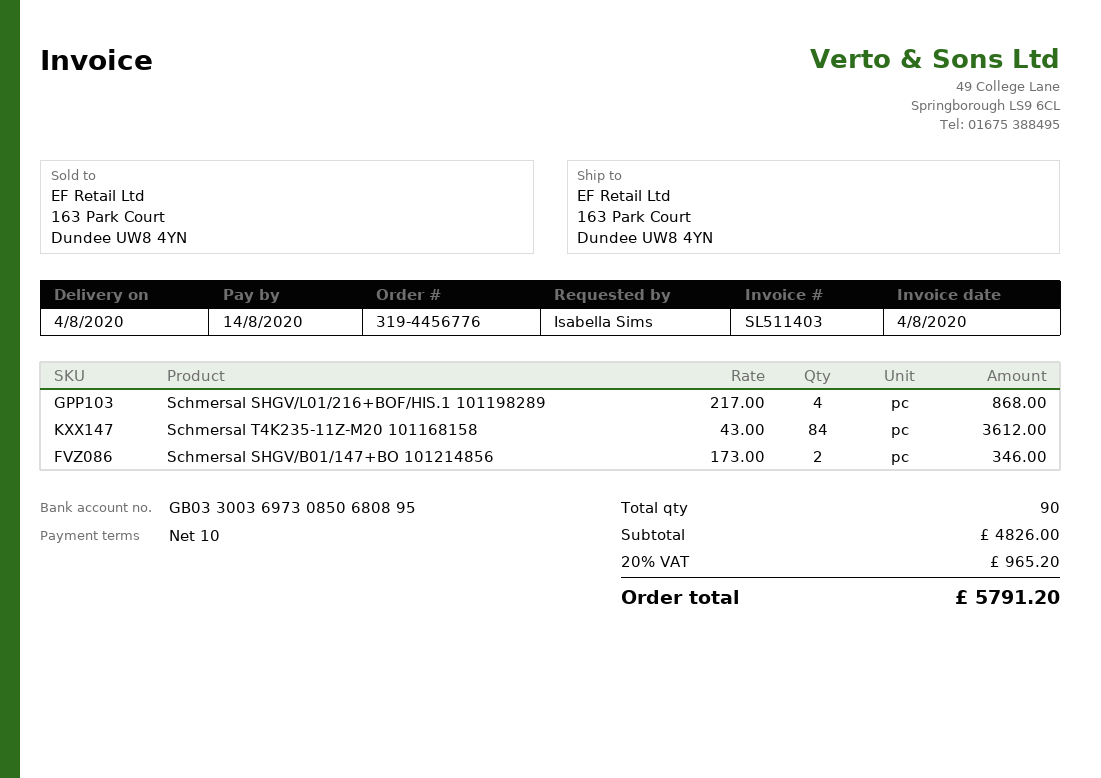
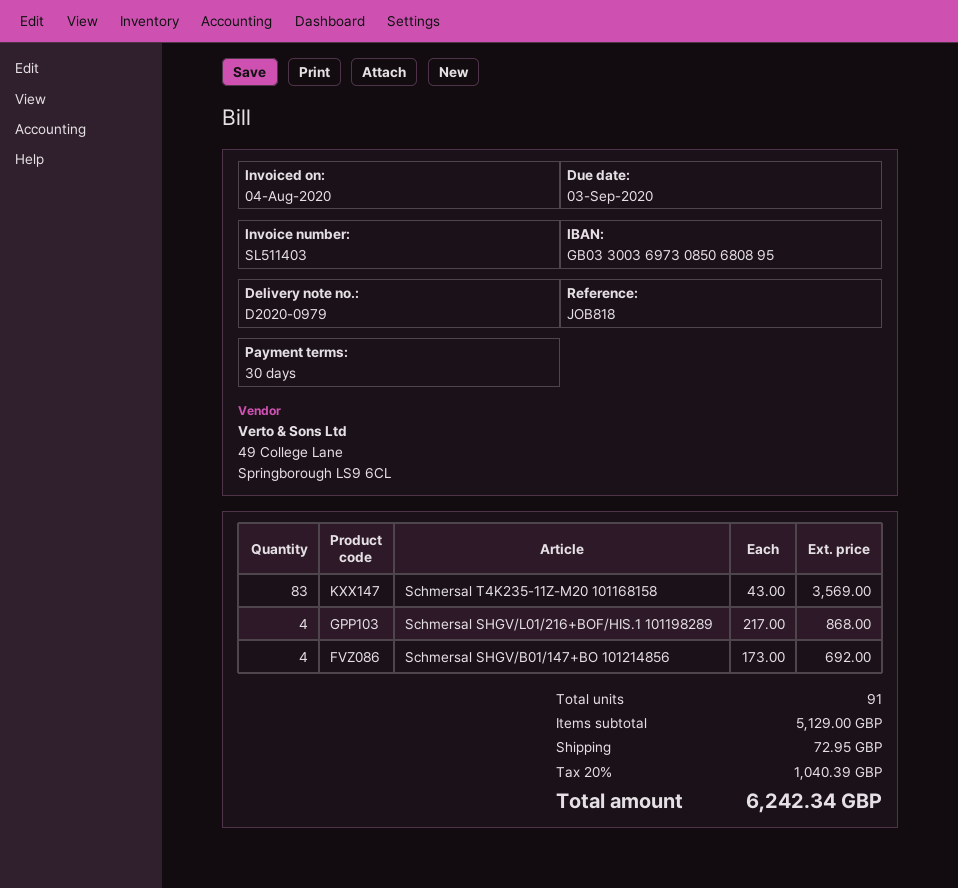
payment terms: 10 days -> 30 days
due date: 2020-08-14 -> 2020-09-03
Schmersal T4K235-11Z-M20 101168158: 84 x 43.00 = 3612.00 -> 83 x 43.00 = 3569.00
Schmersal SHGV/B01/147+BO 101214856: 2 x 173.00 = 346.00 -> 4 x 173.00 = 692.00
total quantity: 90 -> 91
subtotal: 4826.00 -> 5129.00
shipping: none -> 72.95
tax: 20% = 965.20 -> 20% = 1040.39
total: 5791.20 -> 6242.34

